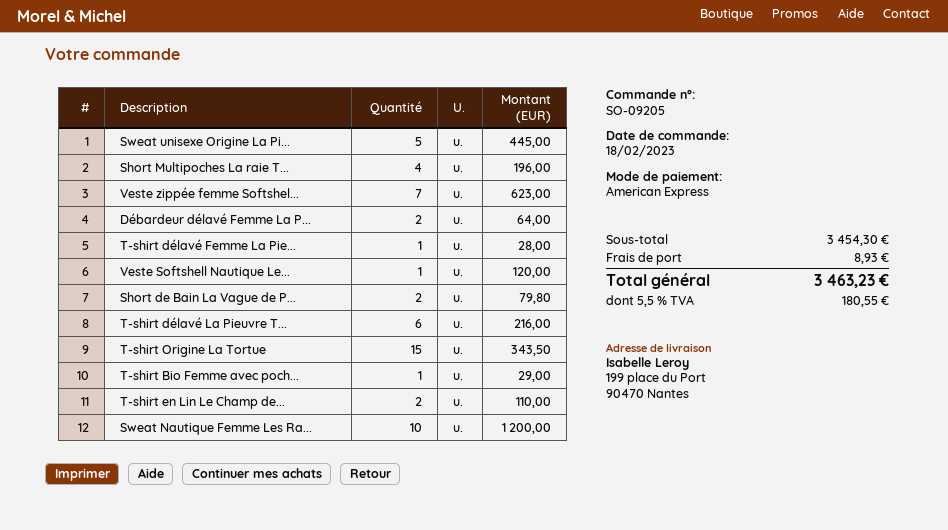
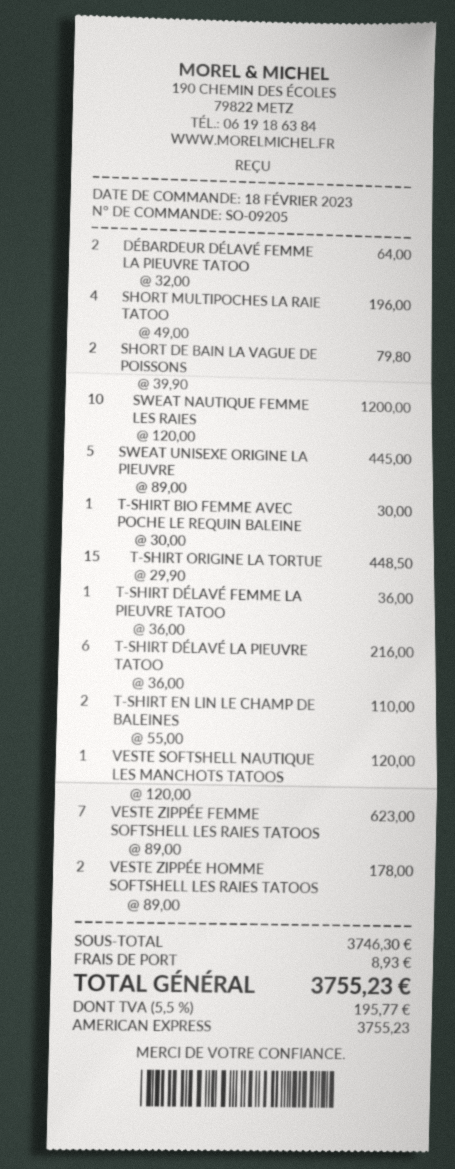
T-shirt délavé Femme La Pie...: 1 for 28.00 -> 1 for 36.00
T-shirt Origine La Tortue: 15 for 343.50 -> 15 for 448.50
T-shirt Bio Femme avec poch...: 1 for 29.00 -> 1 for 30.00
VESTE ZIPPÉE HOMME SOFTSHELL LES RAIES TATOOS: none -> 2 for 178.00
subtotal: 3454.30 -> 3746.30
tax: 5.5% = 180.55 -> 5.5% = 195.77
total: 3463.23 -> 3755.23

